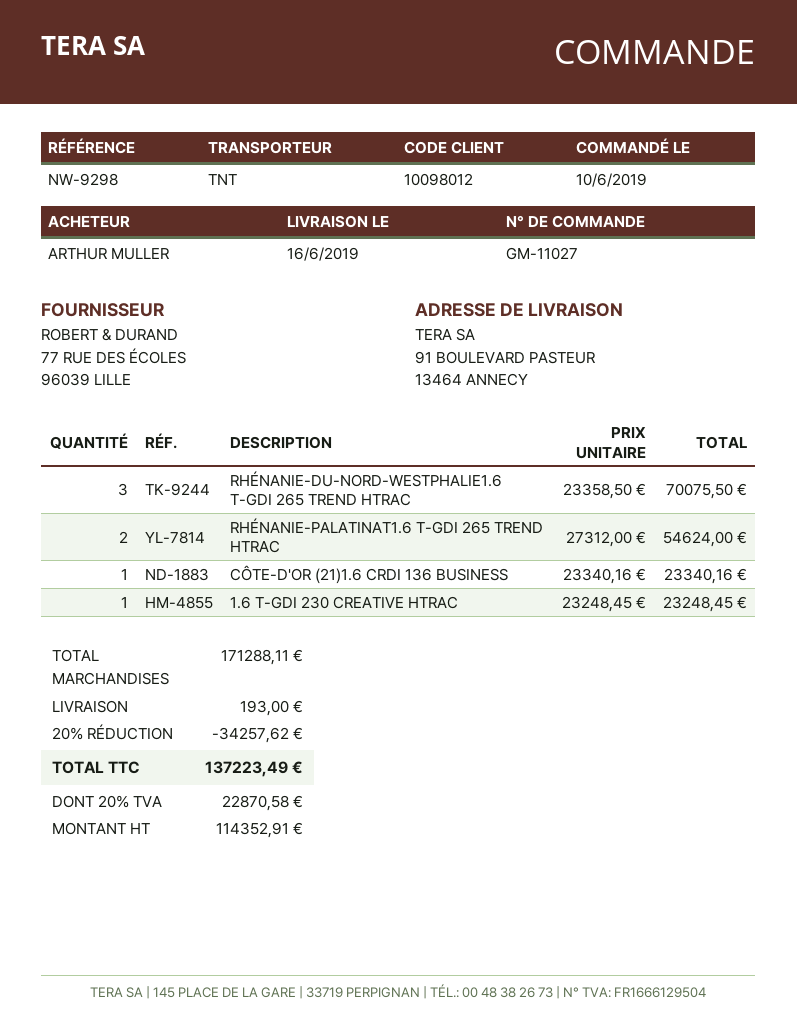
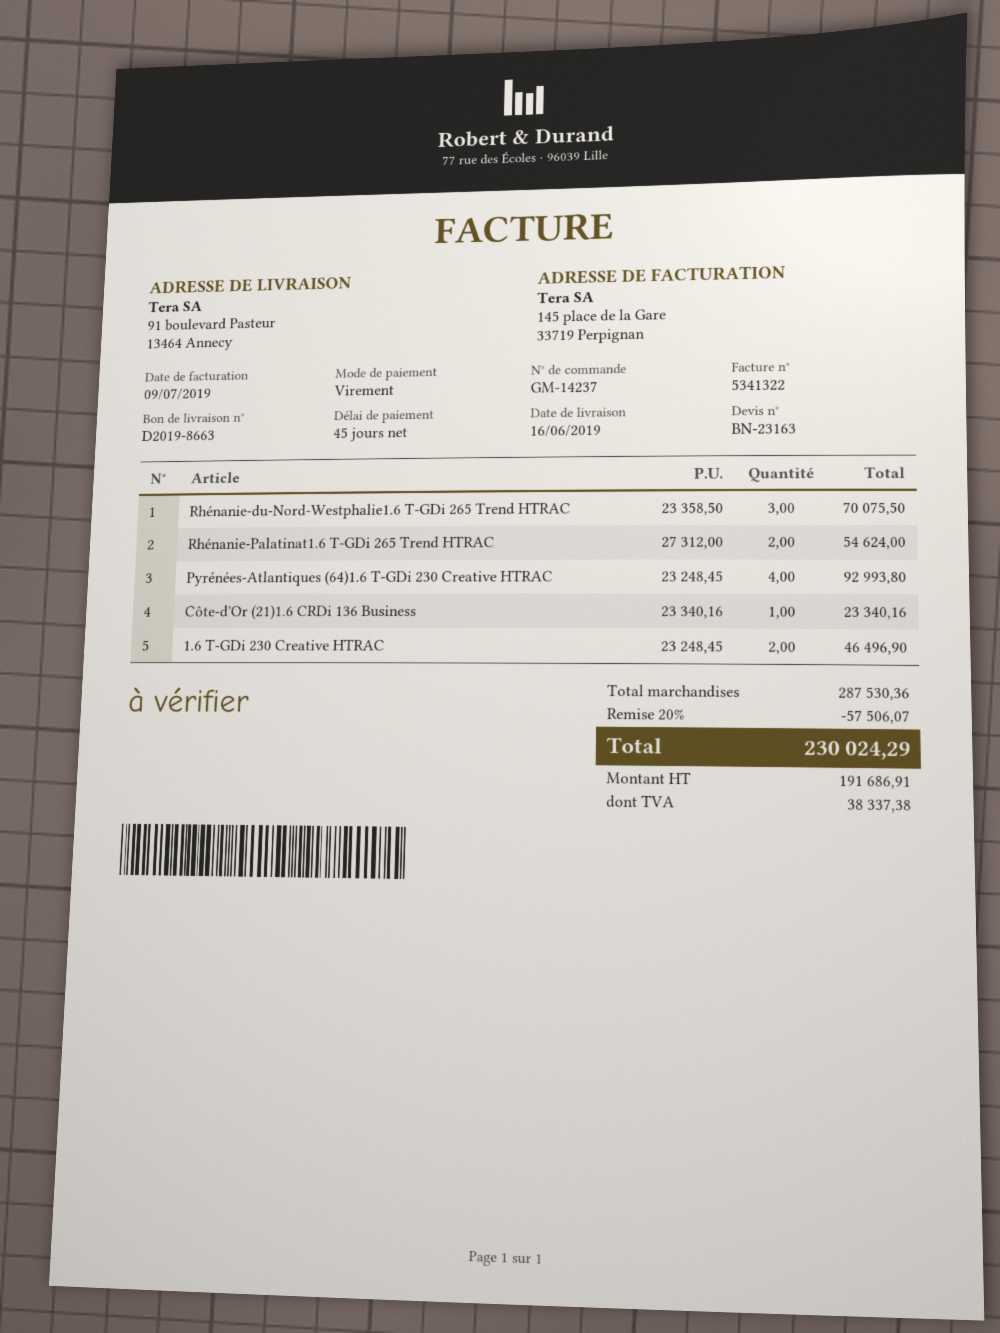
order number: GM-11027 -> GM-14237
1.6 T-GDI 230 CREATIVE HTRAC: 1 x 23248.45 = 23248.45 -> 2 x 23248.45 = 46496.90
Pyrénées-Atlantiques (64)1.6 T-GDi 230 Creative HTRAC: none -> 4 x 23248.45 = 92993.80
subtotal: 171288.11 -> 287530.36
discount: 20% = 34257.62 -> 20% = 57506.07
shipping: 193.00 -> none
net: 114352.91 -> 191686.91
tax: 22870.58 -> 38337.38
total: 137223.49 -> 230024.29

